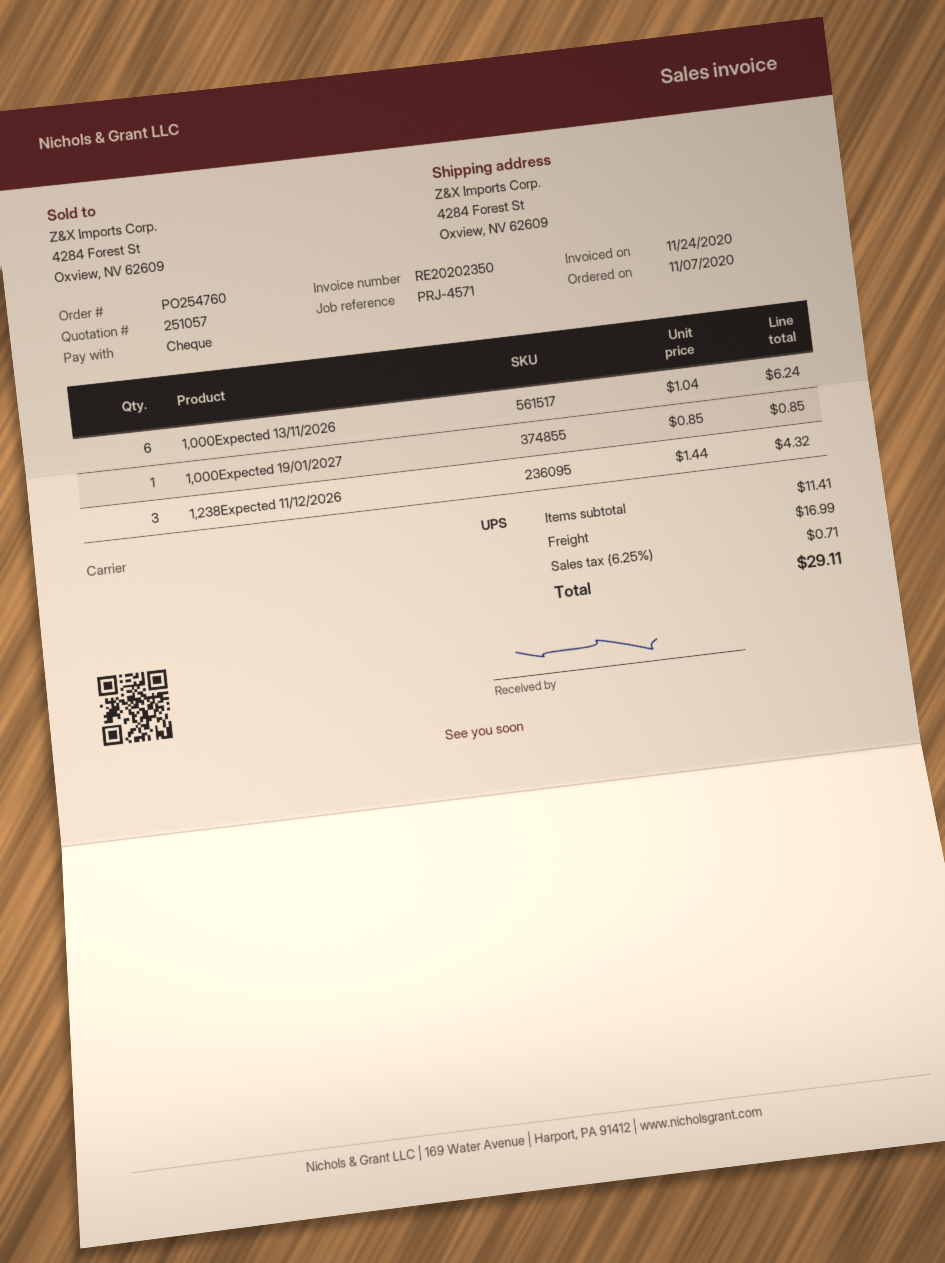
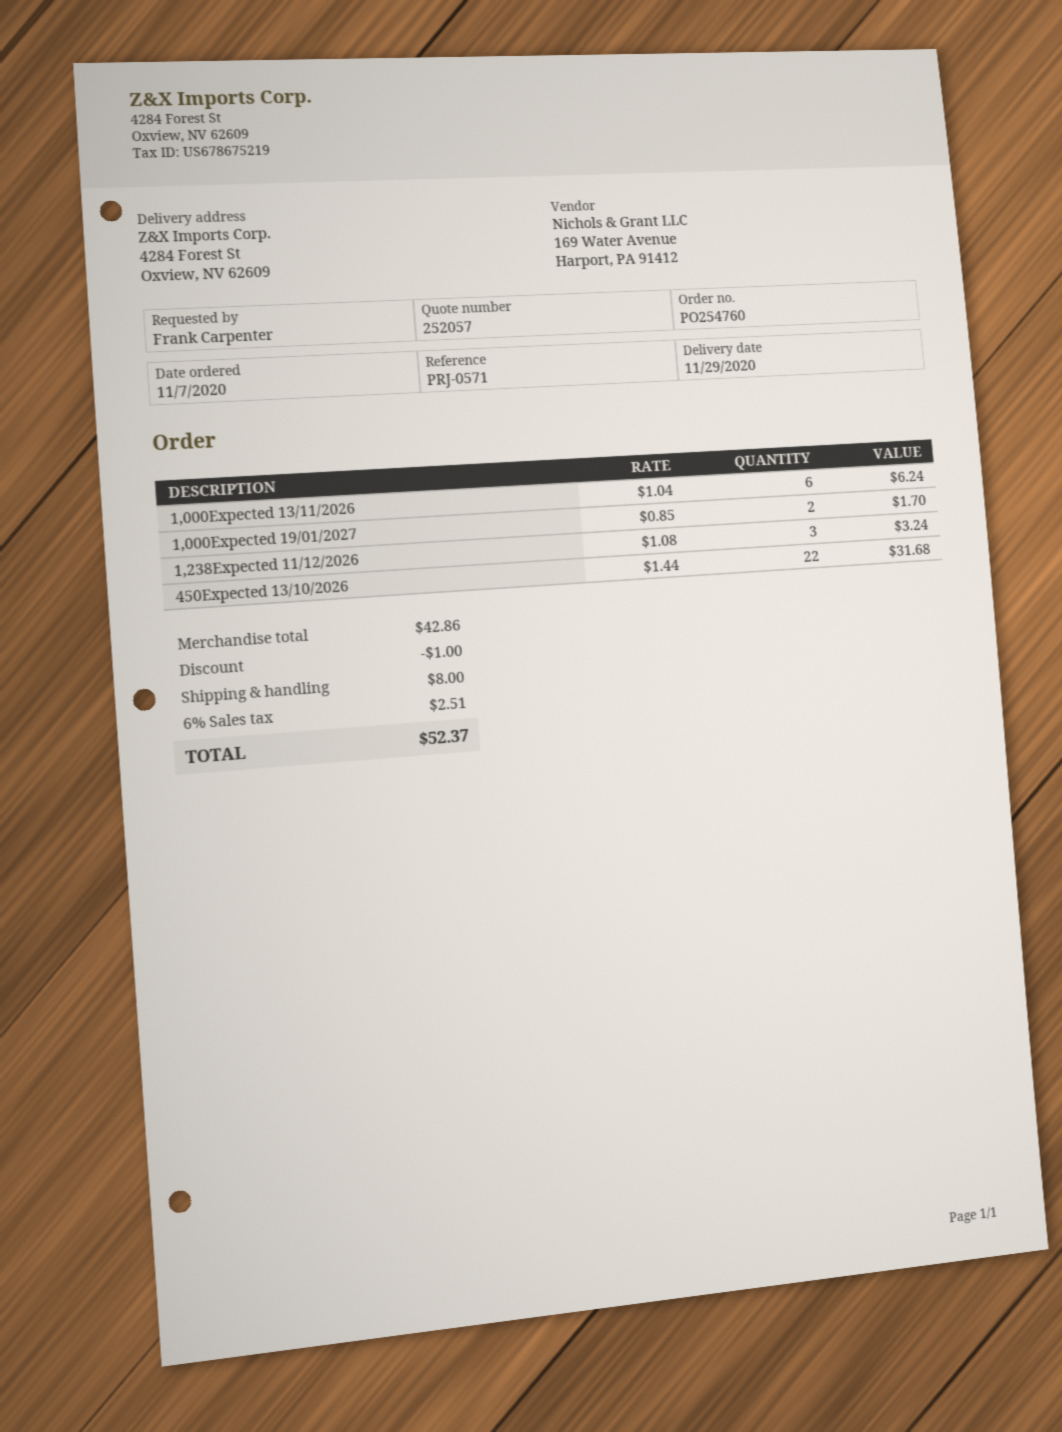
quote number: 251057 -> 252057
reference: PRJ-4571 -> PRJ-0571
1,000Expected 19/01/2027: 1 x 0.85 = 0.85 -> 2 x 0.85 = 1.70
1,238Expected 11/12/2026: 3 x 1.44 = 4.32 -> 3 x 1.08 = 3.24
450Expected 13/10/2026: none -> 22 x 1.44 = 31.68
subtotal: 11.41 -> 42.86
discount: none -> 1.00
shipping: 16.99 -> 8.00
tax: 6.25% = 0.71 -> 6% = 2.51
total: 29.11 -> 52.37

